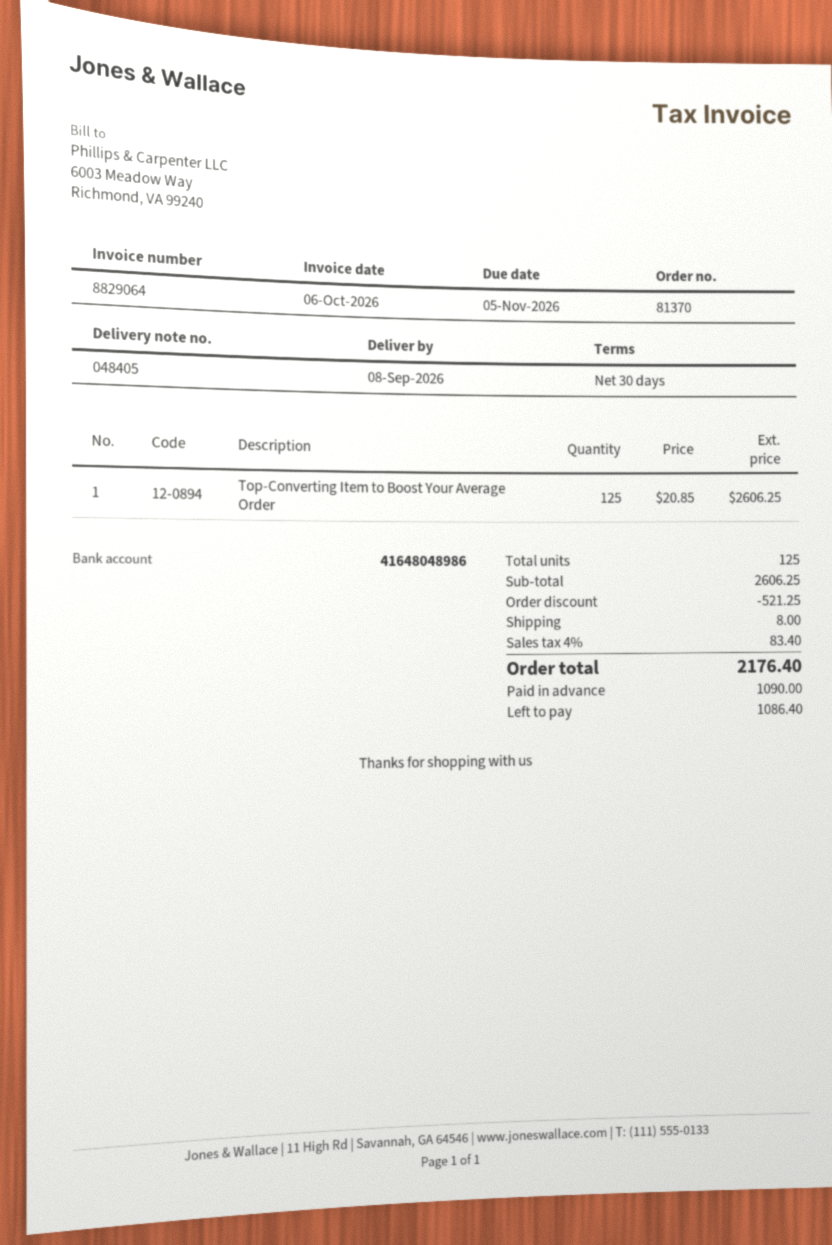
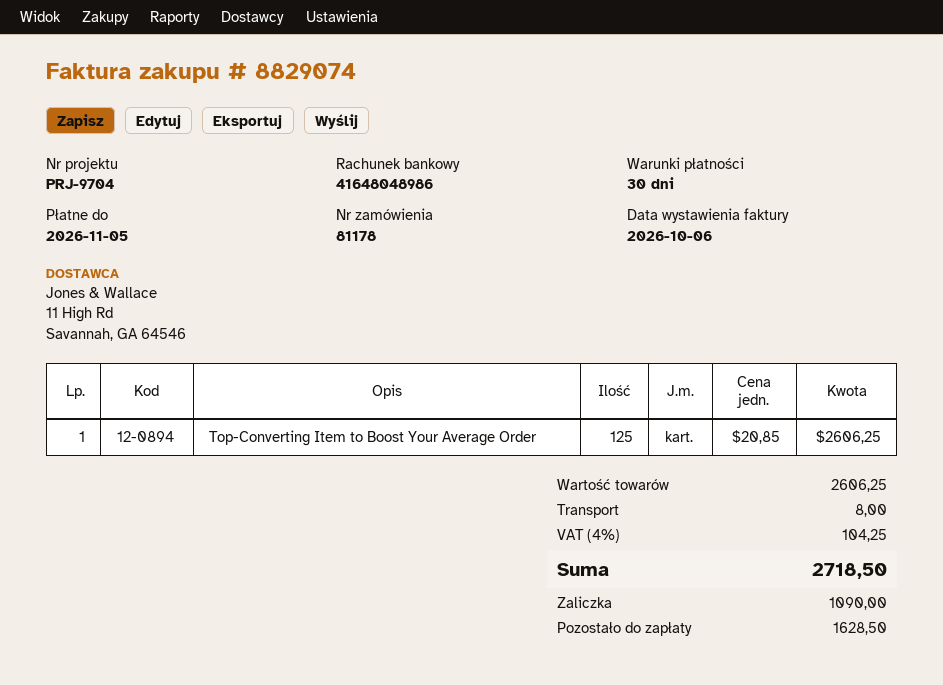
order number: 81370 -> 81178
invoice number: 8829064 -> 8829074
discount: 521.25 -> none
tax: 4% = 83.40 -> 4% = 104.25
total: 2176.40 -> 2718.50
balance: 1086.40 -> 1628.50

